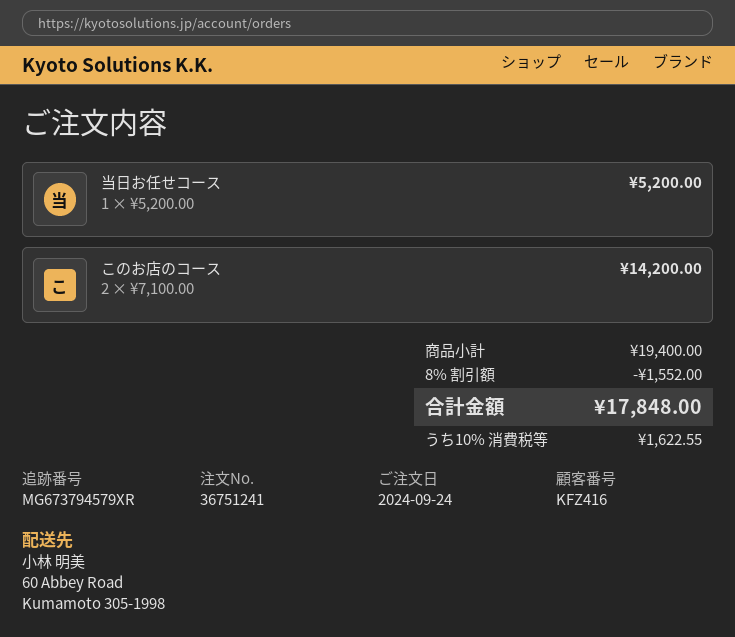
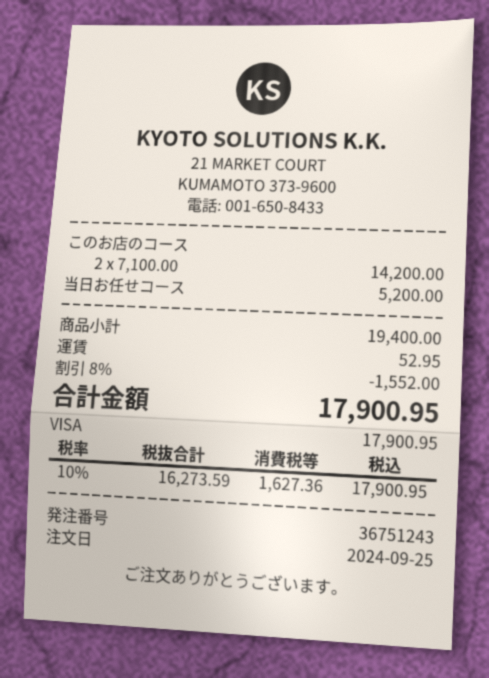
order number: 36751241 -> 36751243
order date: 2024-09-24 -> 2024-09-25
shipping: none -> 52.95
tax: 10% = 1622.55 -> 10% = 1627.36
total: 17848.00 -> 17900.95

